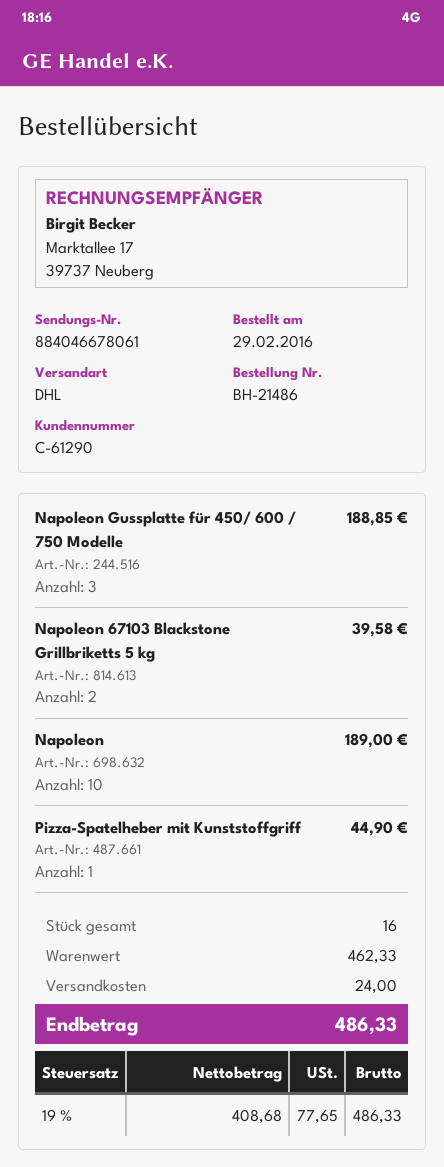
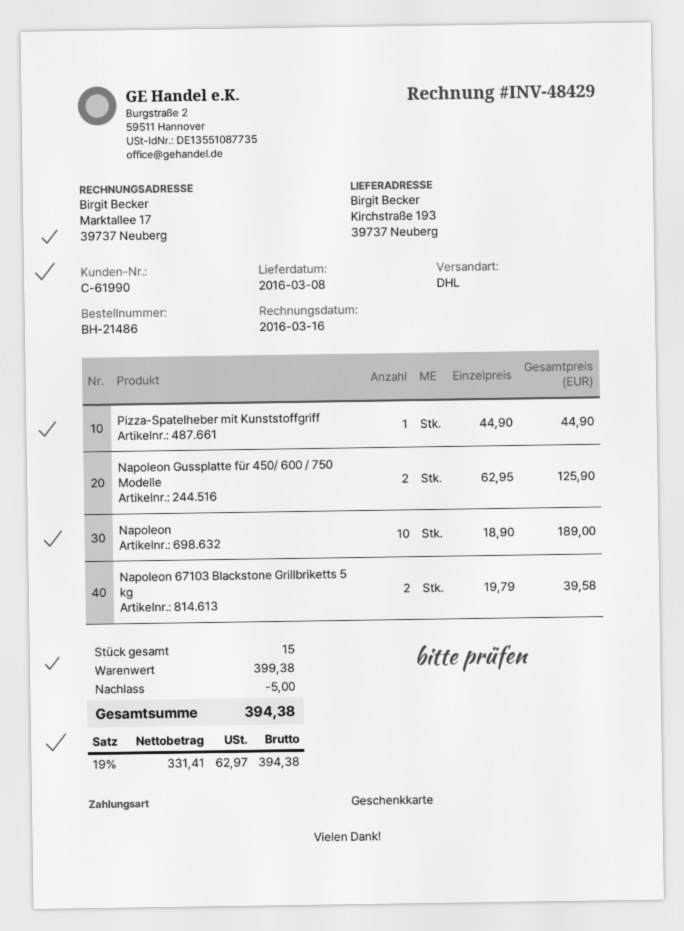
customer number: C-61290 -> C-61990
Napoleon Gussplatte für 450/ 600 / 750 Modelle: 3 for 188.85 -> 2 for 125.90
total quantity: 16 -> 15
subtotal: 462.33 -> 399.38
discount: none -> 5.00
shipping: 24.00 -> none
net: 408.68 -> 331.41
tax: 19% = 77.65 -> 19% = 62.97
total: 486.33 -> 394.38

